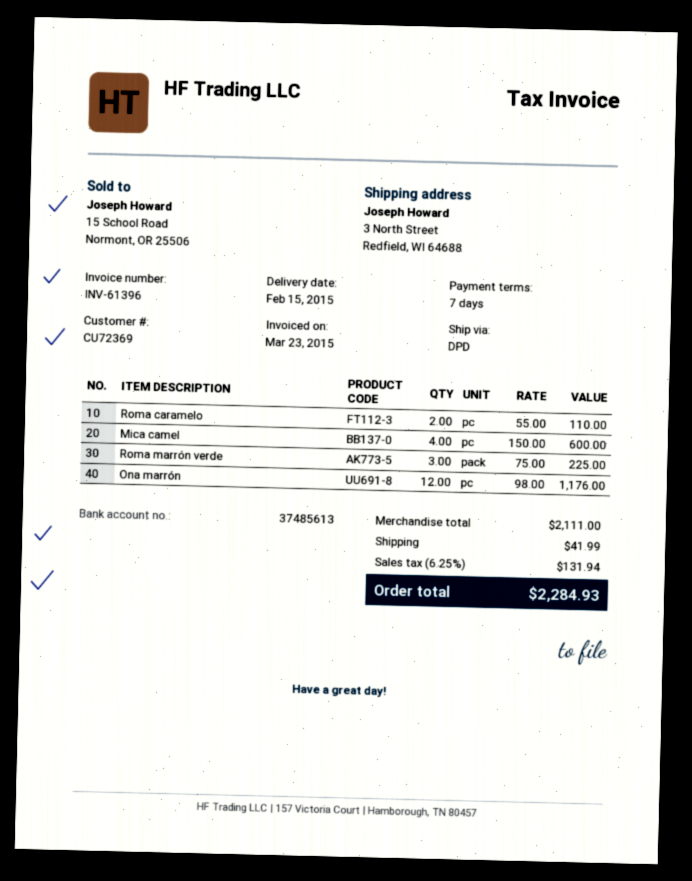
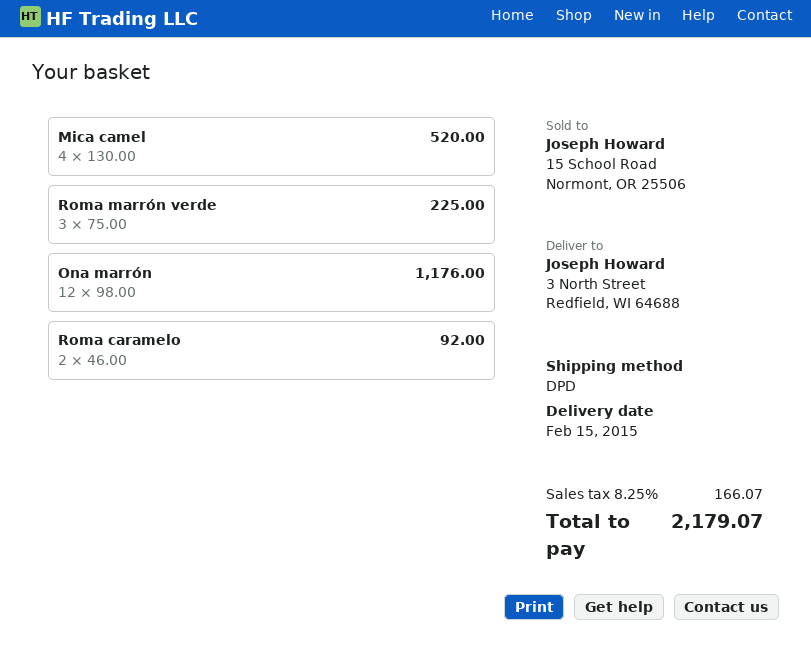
Roma caramelo: 2 x 55.00 = 110.00 -> 2 x 46.00 = 92.00
Mica camel: 4 x 150.00 = 600.00 -> 4 x 130.00 = 520.00
shipping: 41.99 -> none
tax: 6.25% = 131.94 -> 8.25% = 166.07
total: 2284.93 -> 2179.07

